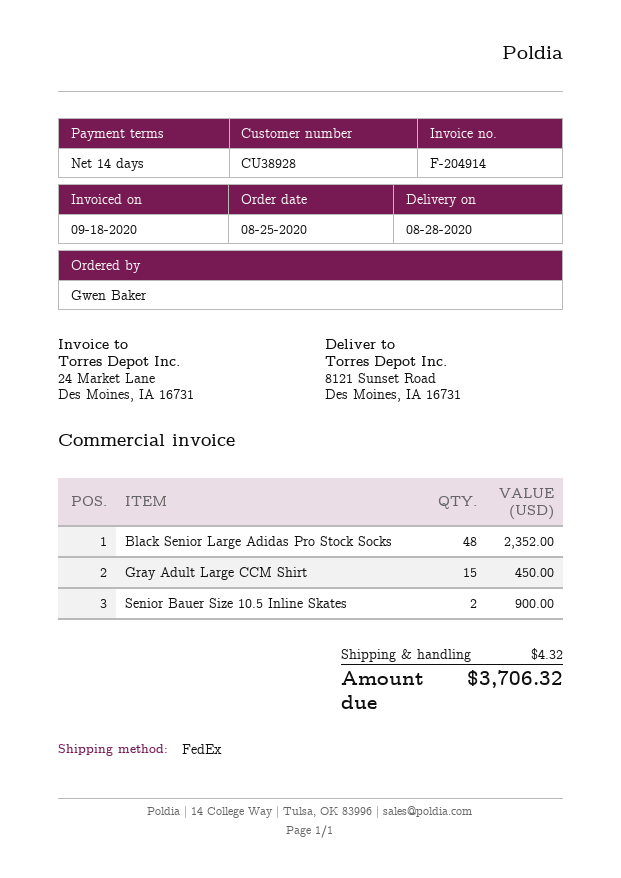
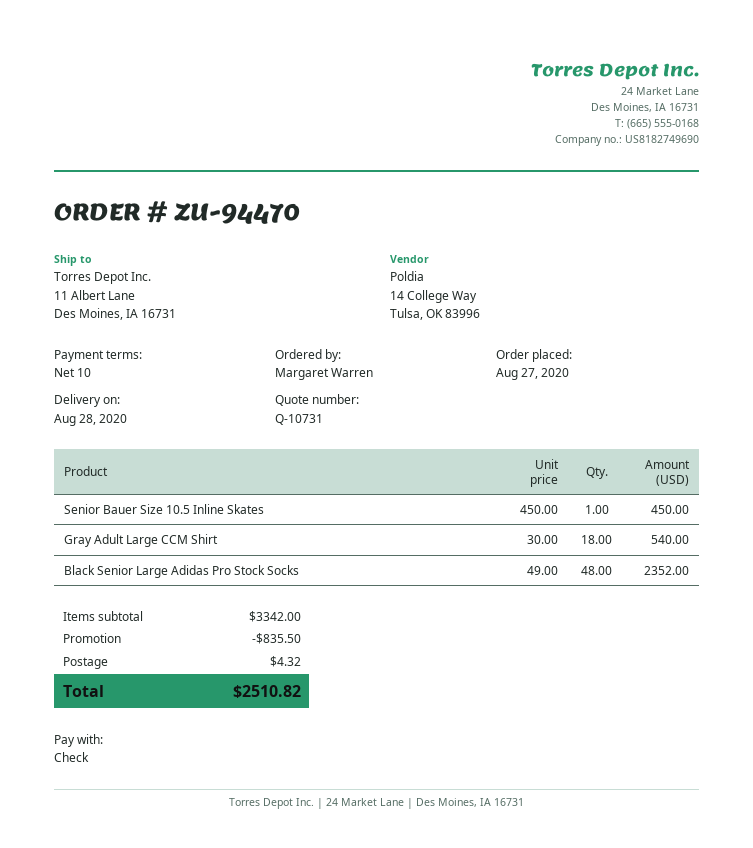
order date: 2020-08-25 -> 2020-08-27
payment terms: 14 days -> 10 days
ordered by: Gwen Baker -> Margaret Warren
ship to: 8121 Sunset Road, Des Moines, IA 16731 -> 11 Albert Lane, Des Moines, IA 16731
Gray Adult Large CCM Shirt: 15 for 450.00 -> 18 for 540.00
Senior Bauer Size 10.5 Inline Skates: 2 for 900.00 -> 1 for 450.00
discount: none -> 835.50
total: 3706.32 -> 2510.82

